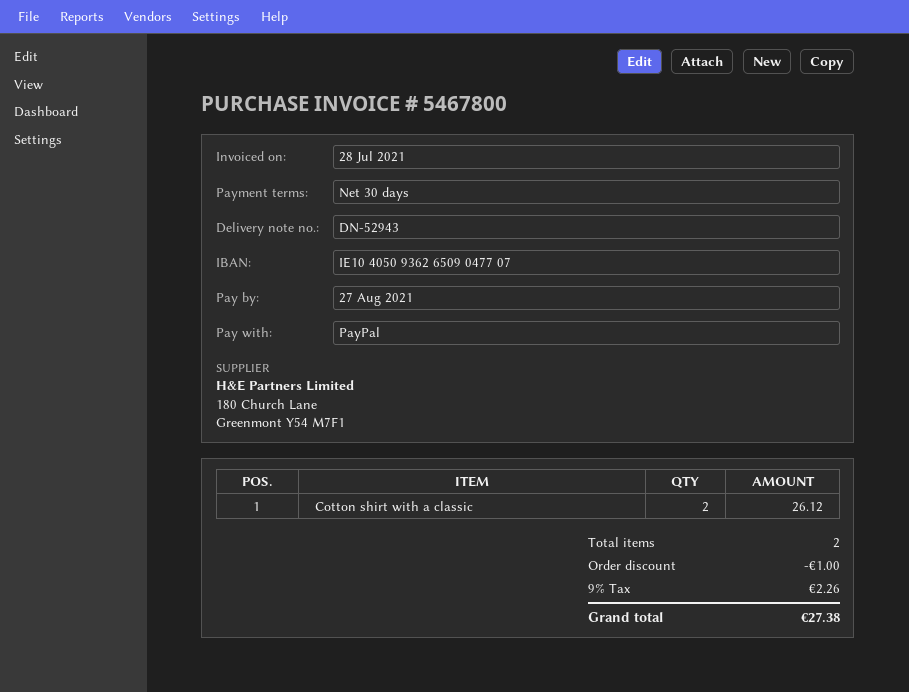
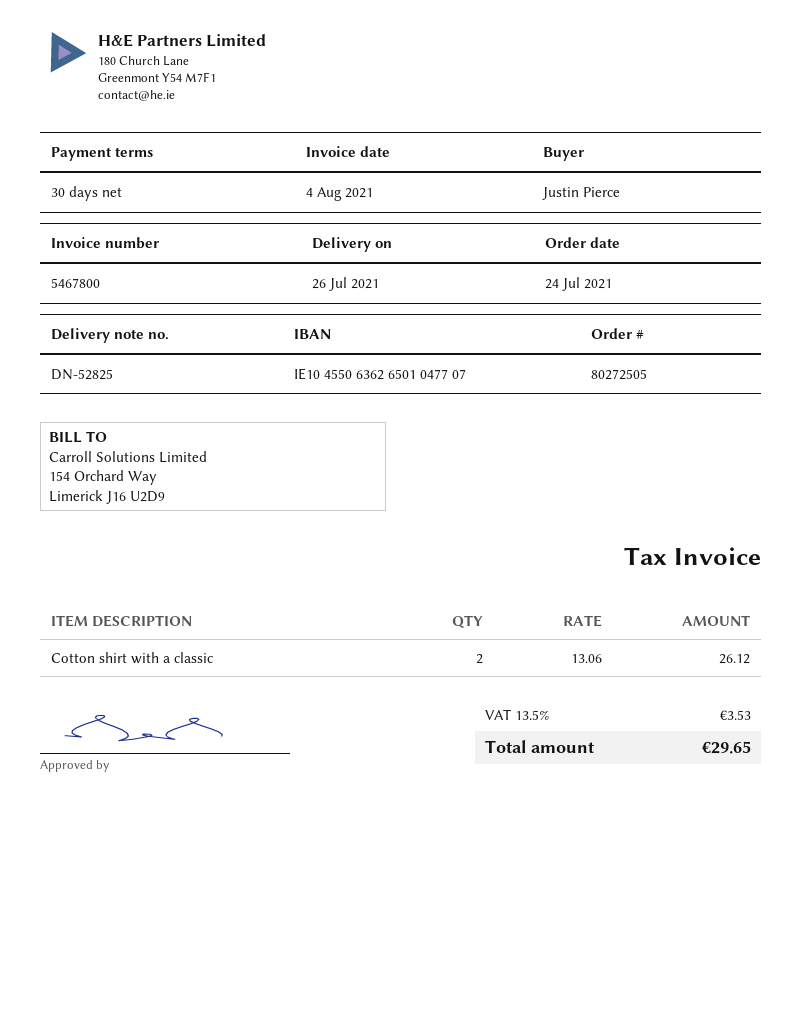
delivery note number: DN-52943 -> DN-52825
invoice date: 2021-07-28 -> 2021-08-04
bank account: IE10405093626509047707 -> IE10455063626501047707
discount: 1.00 -> none
tax: 9% = 2.26 -> 13.5% = 3.53
total: 27.38 -> 29.65

